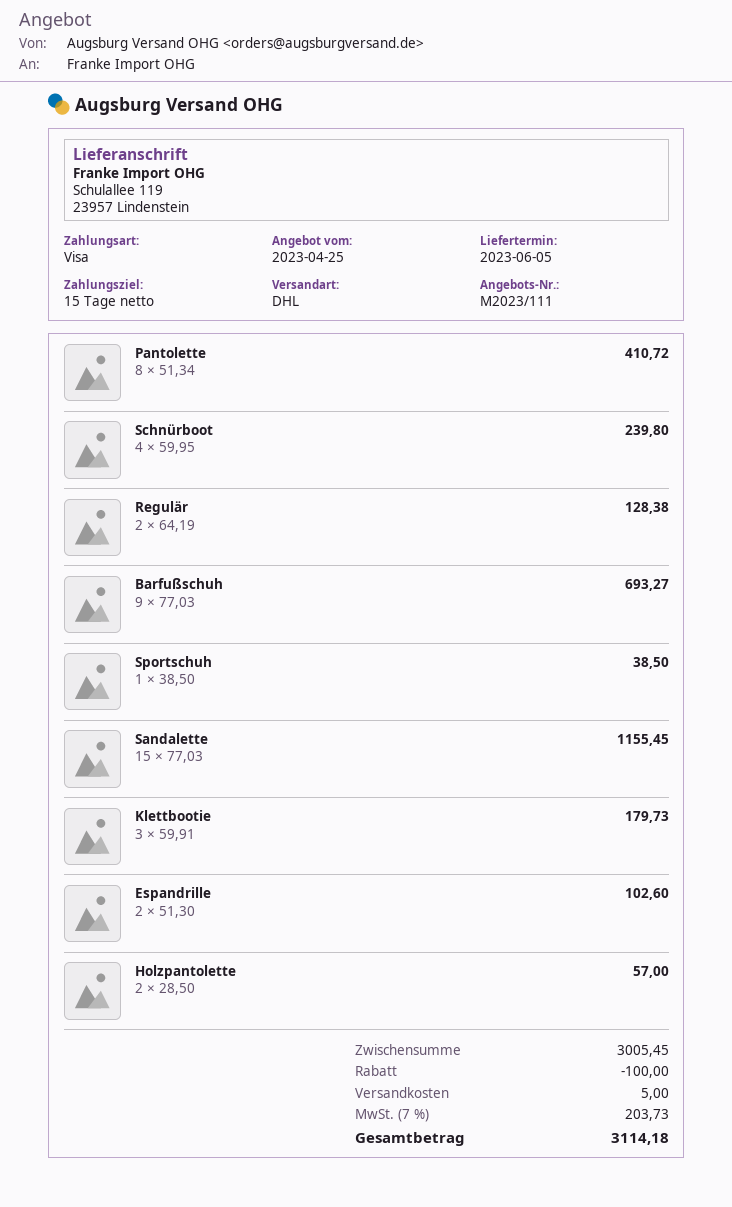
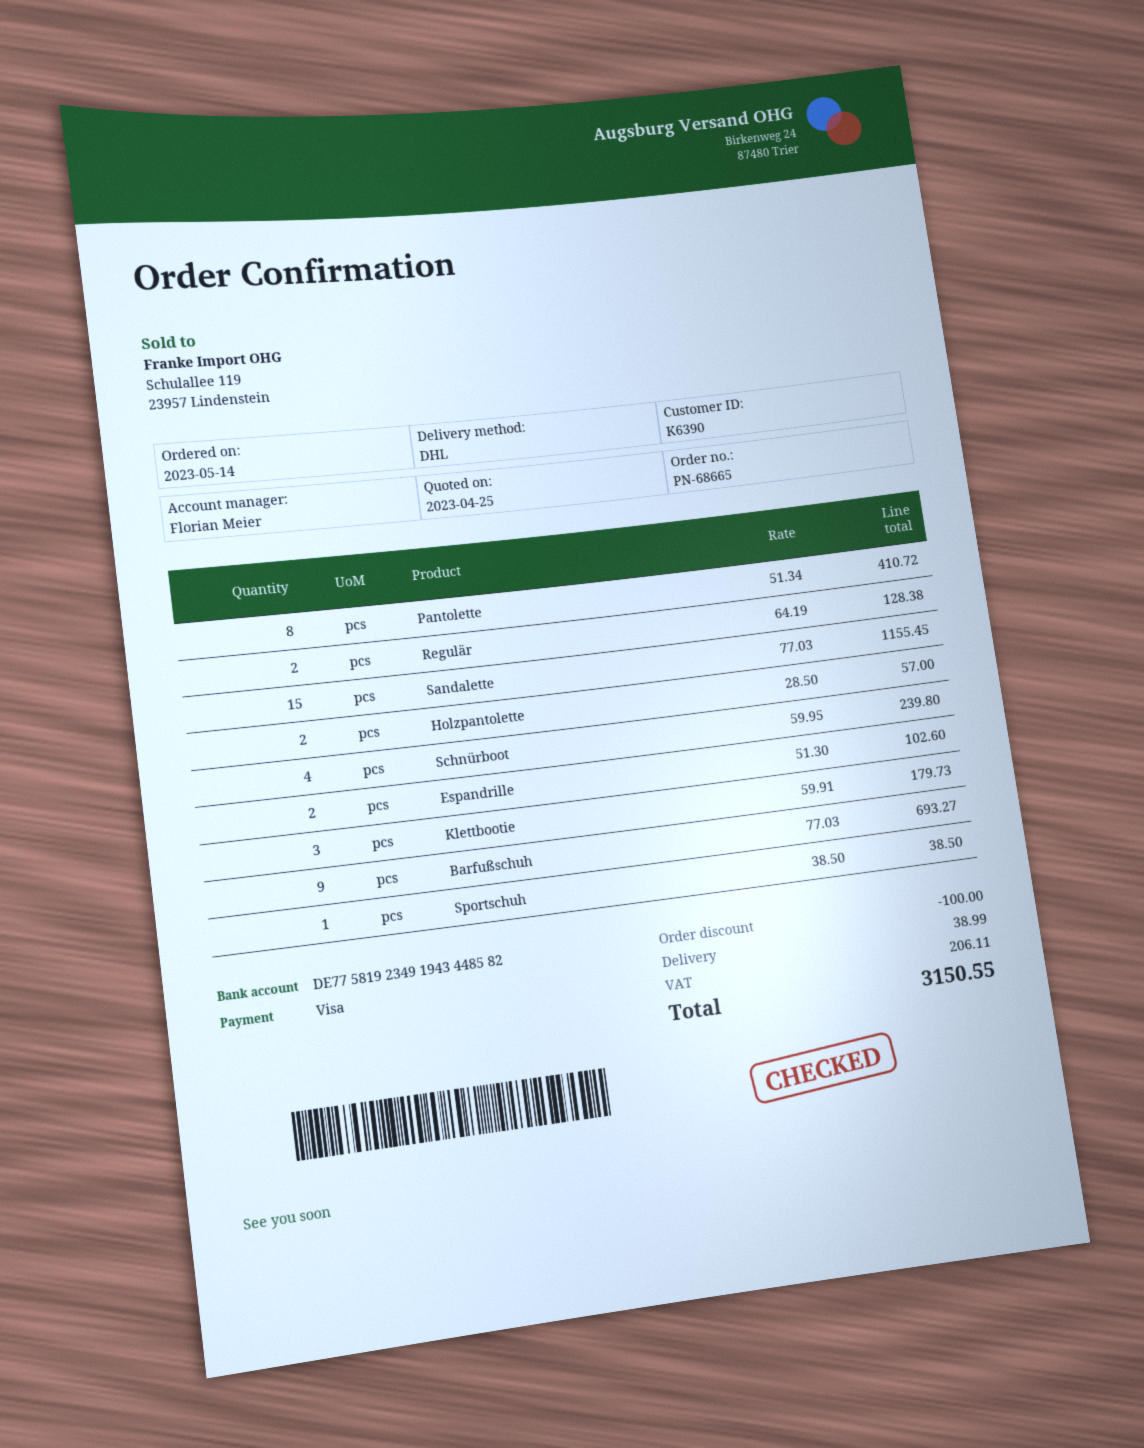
shipping: 5.00 -> 38.99
tax: 203.73 -> 206.11
total: 3114.18 -> 3150.55

